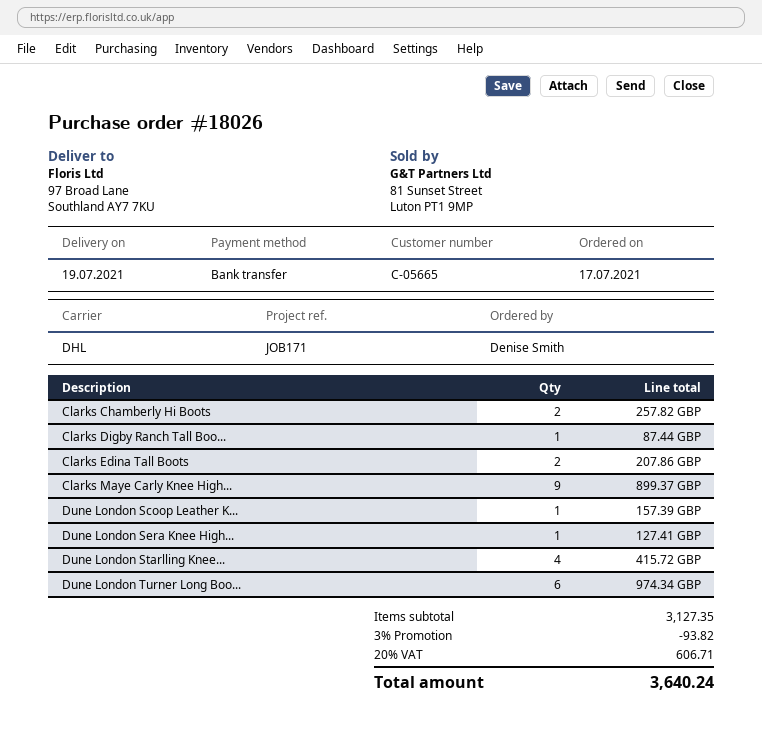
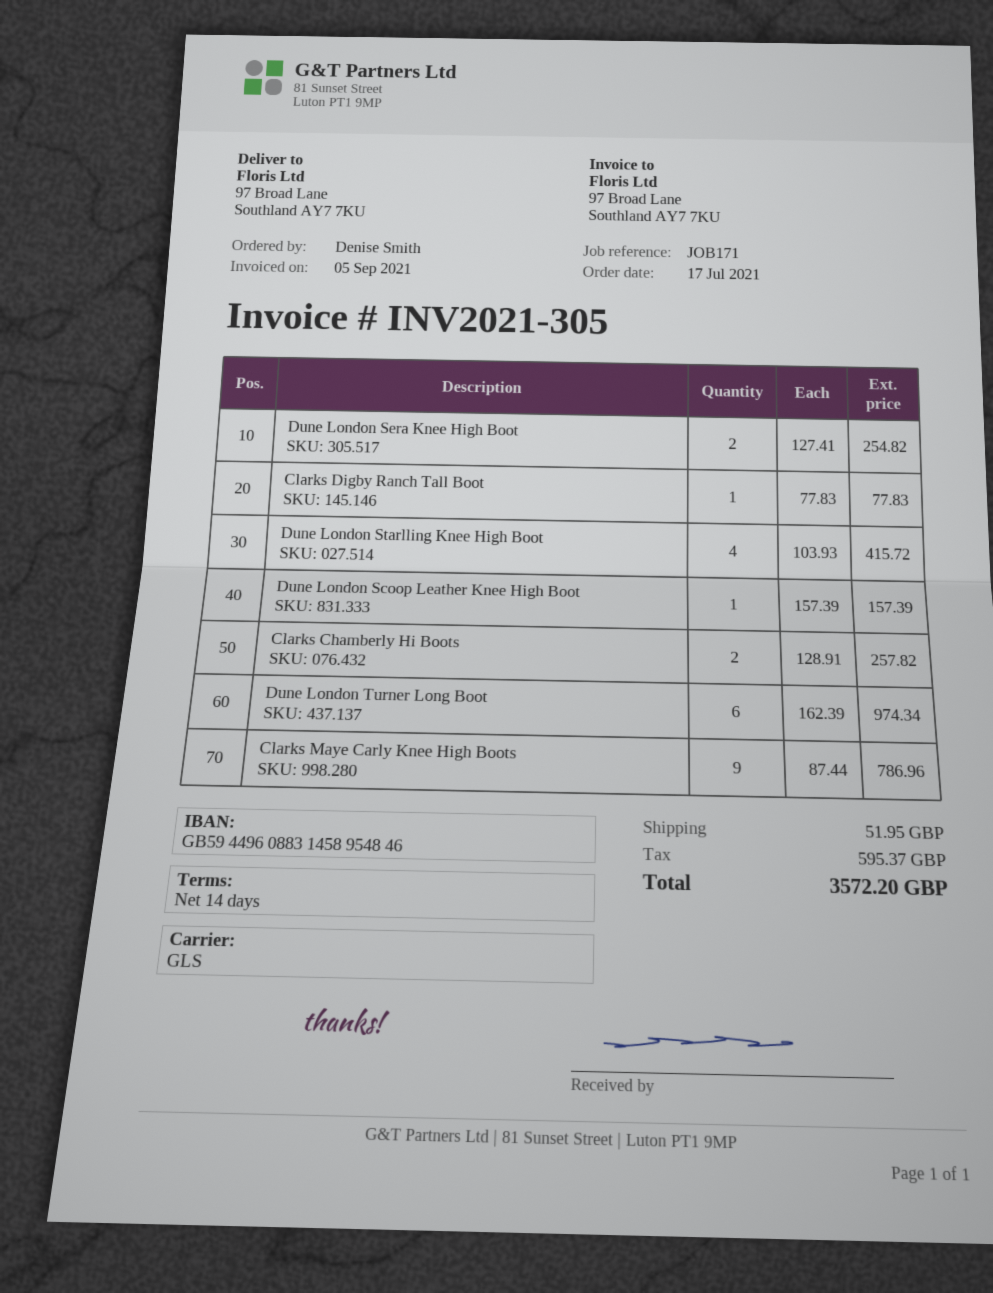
shipping method: DHL -> GLS
Clarks Digby Ranch Tall Boo...: 1 for 87.44 -> 1 for 77.83
Clarks Edina Tall Boots: 2 for 207.86 -> none
Clarks Maye Carly Knee High...: 9 for 899.37 -> 9 for 786.96
Dune London Sera Knee High...: 1 for 127.41 -> 2 for 254.82
discount: 3% = 93.82 -> none
shipping: none -> 51.95
tax: 606.71 -> 595.37
total: 3640.24 -> 3572.20

